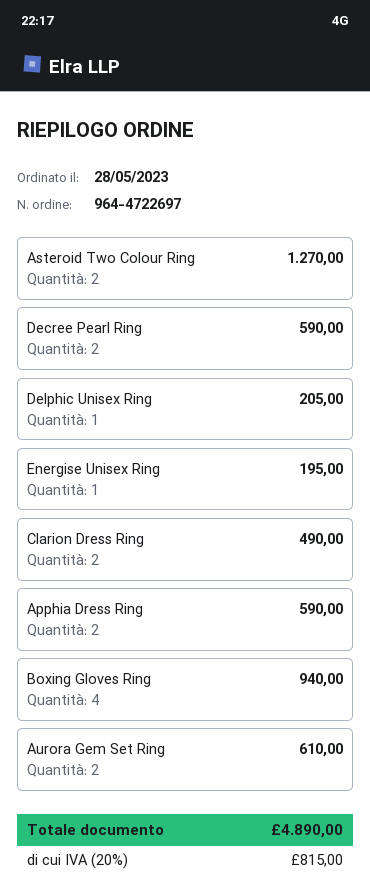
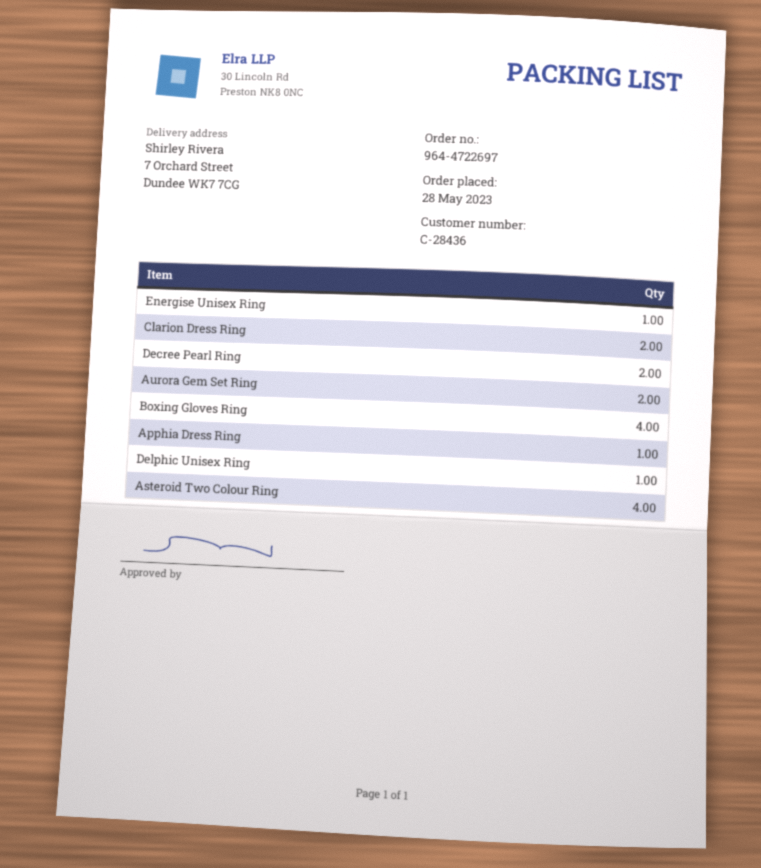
Asteroid Two Colour Ring: 2 -> 4
Apphia Dress Ring: 2 -> 1

